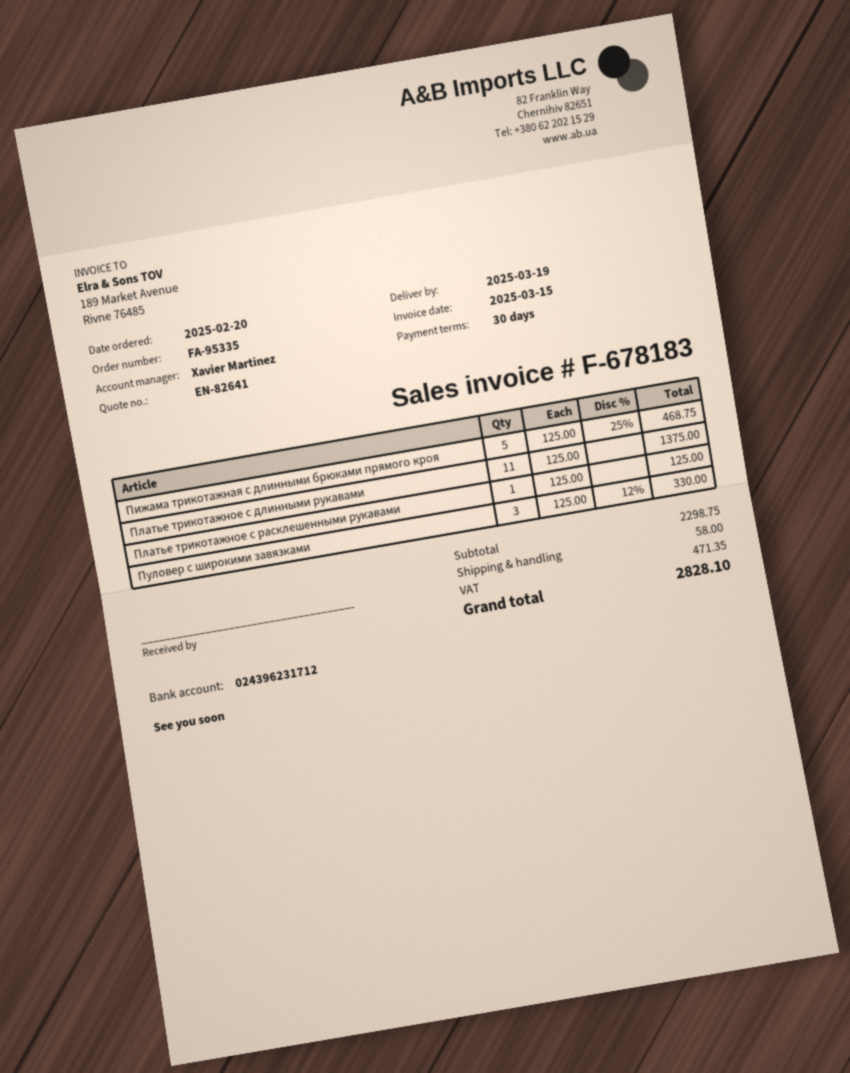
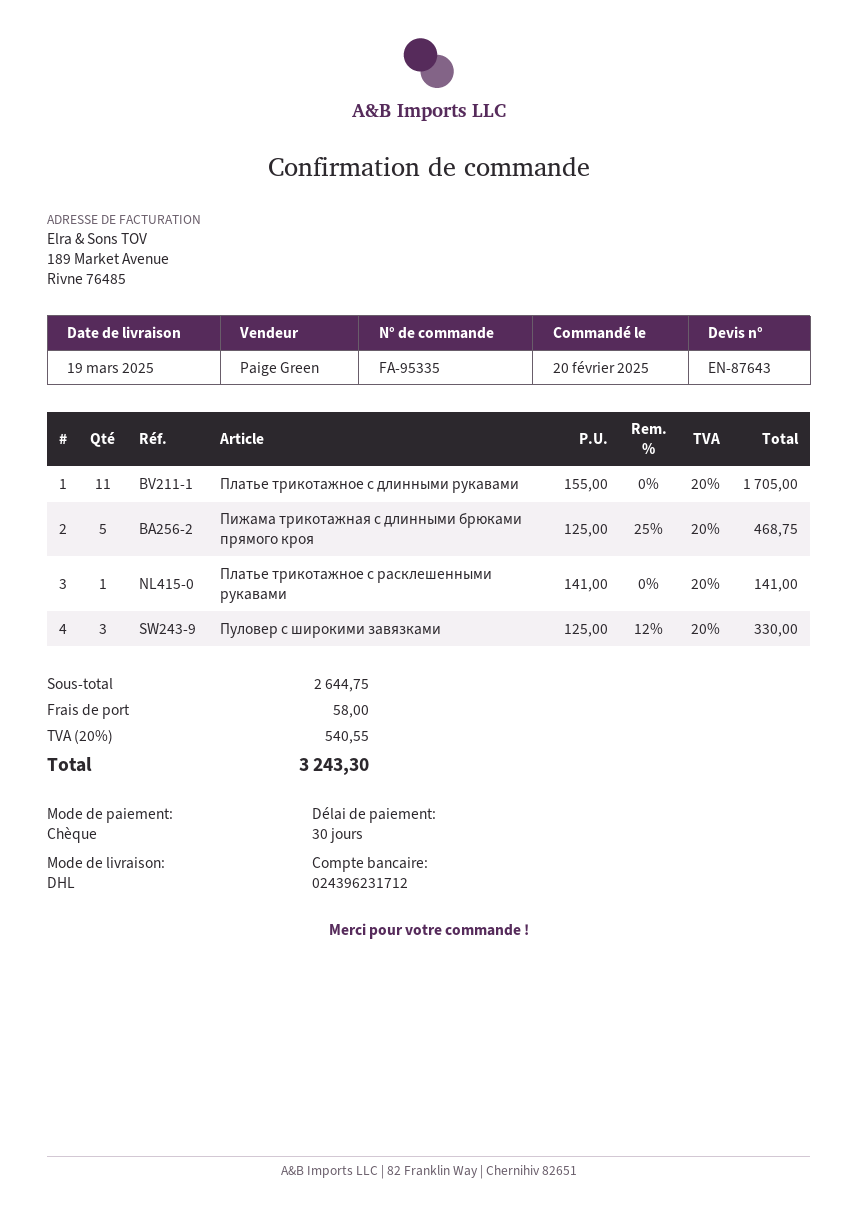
quote number: EN-82641 -> EN-87643
sales rep: Xavier Martinez -> Paige Green
Платье трикотажное с длинными рукавами: 11 x 125.00 = 1375.00 -> 11 x 155.00 = 1705.00
Платье трикотажное с расклешенными рукавами: 1 x 125.00 = 125.00 -> 1 x 141.00 = 141.00
subtotal: 2298.75 -> 2644.75
tax: 471.35 -> 540.55
total: 2828.10 -> 3243.30

